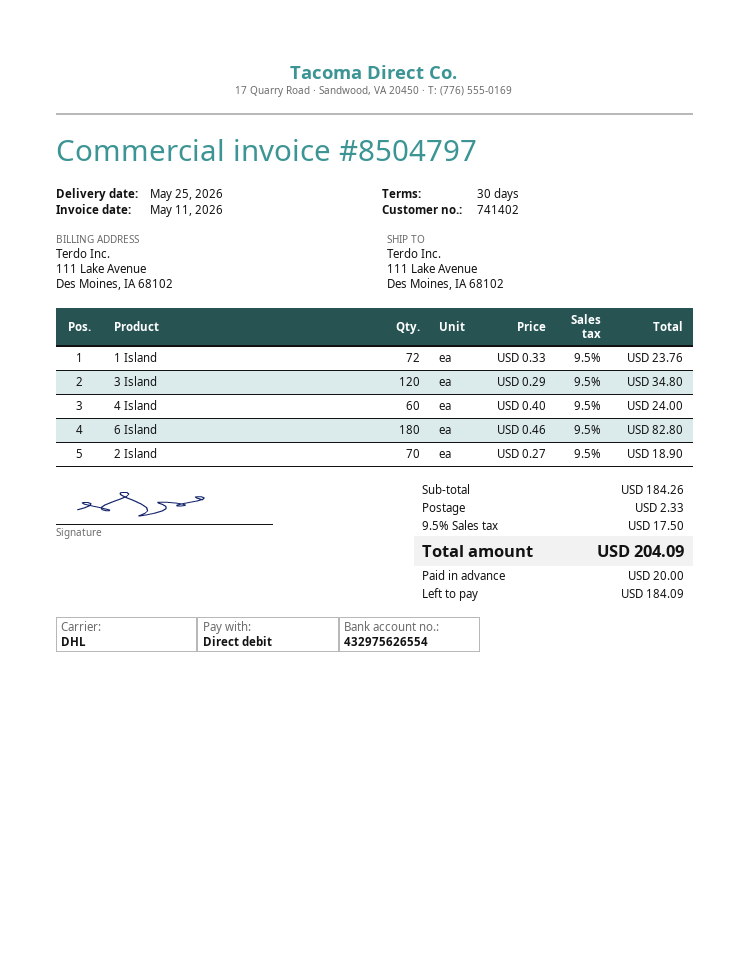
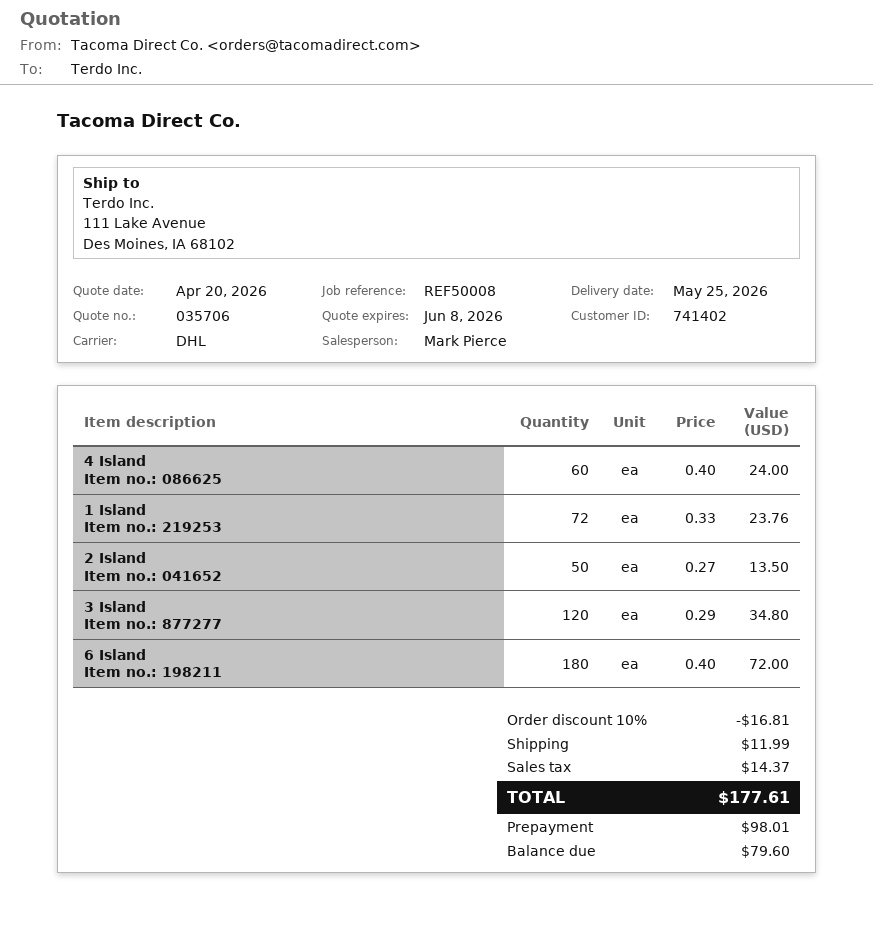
6 Island: 180 x 0.46 = 82.80 -> 180 x 0.40 = 72.00
2 Island: 70 x 0.27 = 18.90 -> 50 x 0.27 = 13.50
discount: none -> 10% = 16.81
shipping: 2.33 -> 11.99
tax: 17.50 -> 14.37
total: 204.09 -> 177.61
deposit: 20.00 -> 98.01
balance: 184.09 -> 79.60

